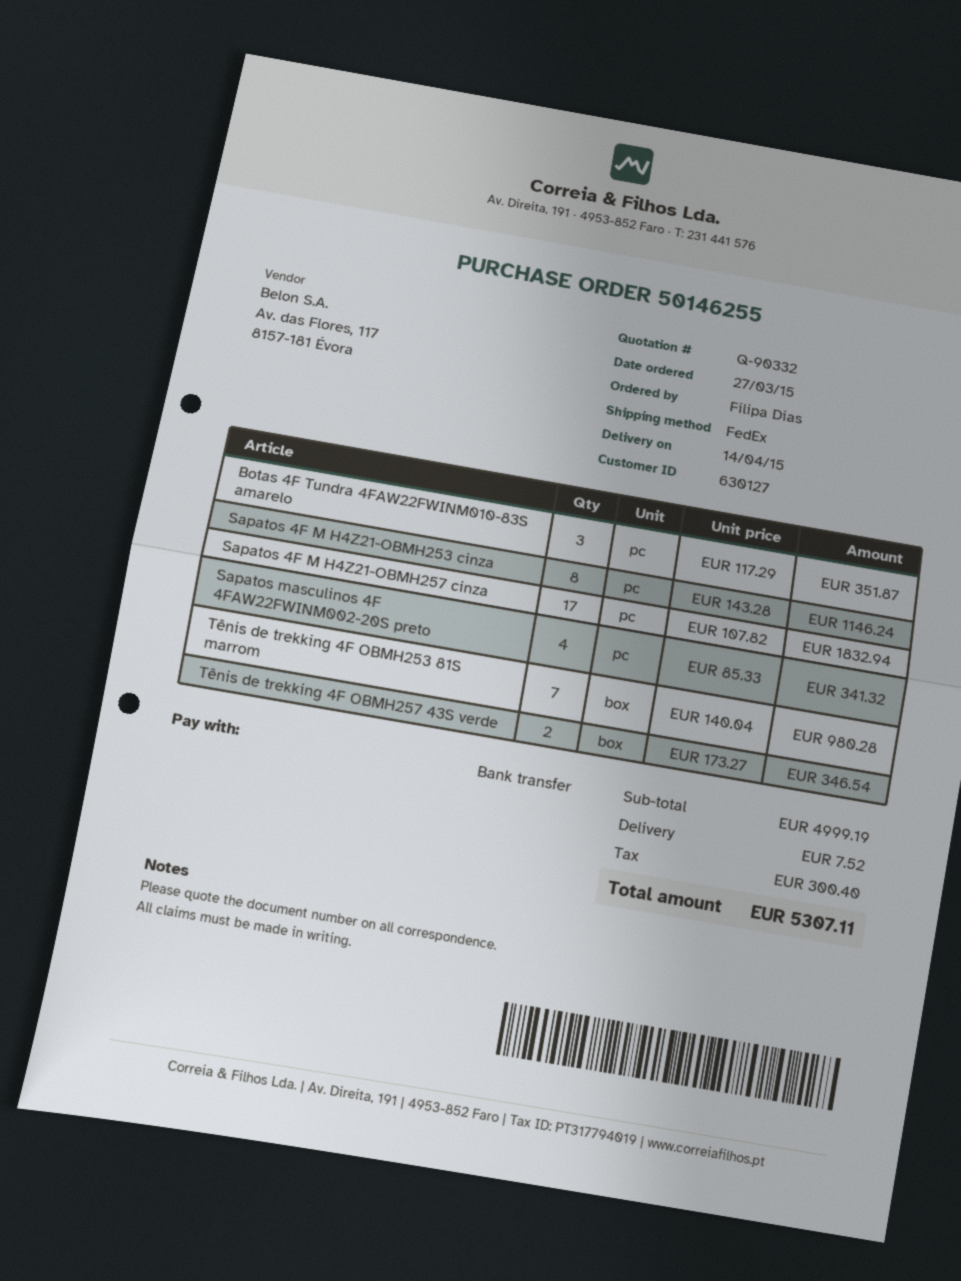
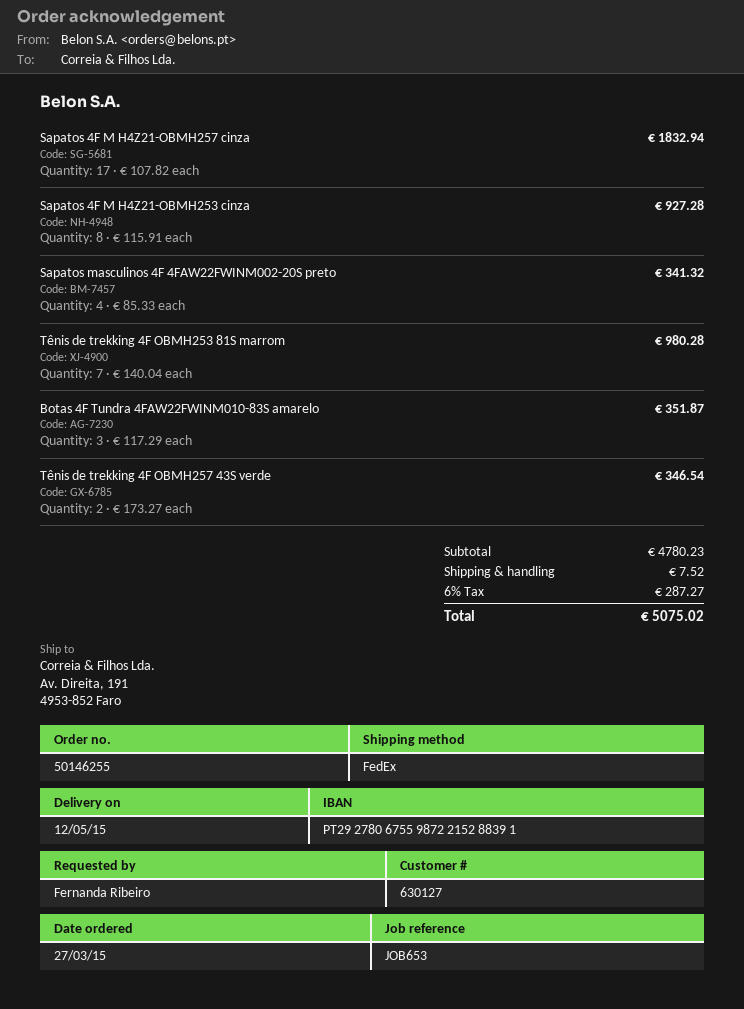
delivery date: 2015-04-14 -> 2015-05-12
ordered by: Filipa Dias -> Fernanda Ribeiro
Sapatos 4F M H4Z21-OBMH253 cinza: 8 x 143.28 = 1146.24 -> 8 x 115.91 = 927.28
subtotal: 4999.19 -> 4780.23
tax: 300.40 -> 287.27
total: 5307.11 -> 5075.02

